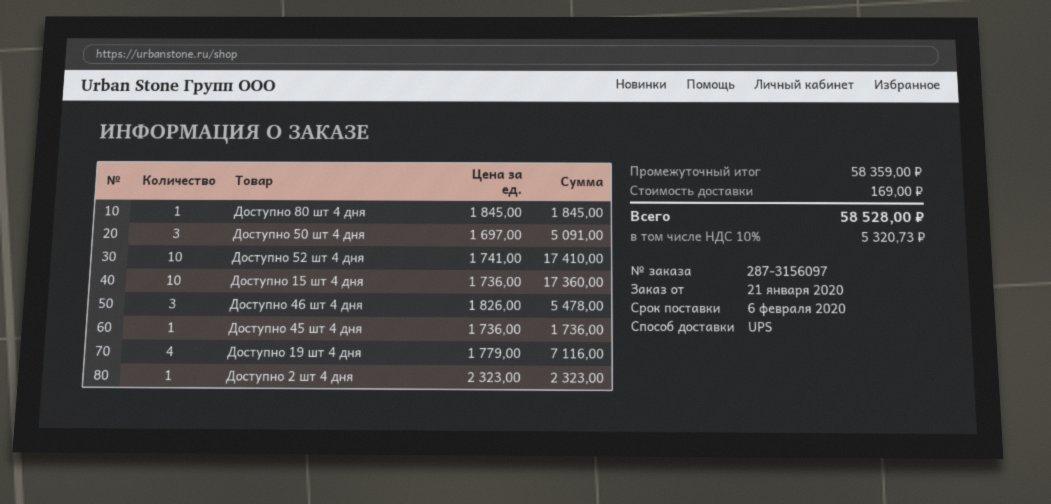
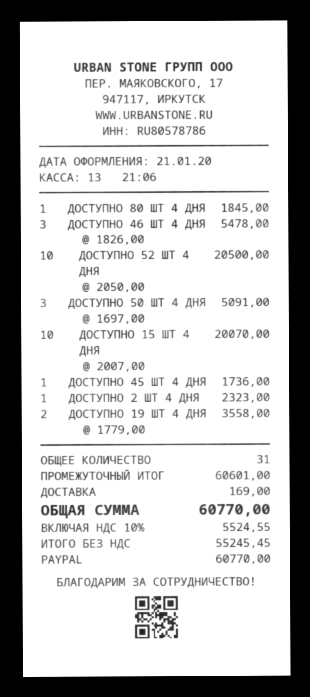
Доступно 52 шт 4 дня: 10 x 1741.00 = 17410.00 -> 10 x 2050.00 = 20500.00
Доступно 15 шт 4 дня: 10 x 1736.00 = 17360.00 -> 10 x 2007.00 = 20070.00
Доступно 19 шт 4 дня: 4 x 1779.00 = 7116.00 -> 2 x 1779.00 = 3558.00
subtotal: 58359.00 -> 60601.00
tax: 10% = 5320.73 -> 10% = 5524.55
total: 58528.00 -> 60770.00

